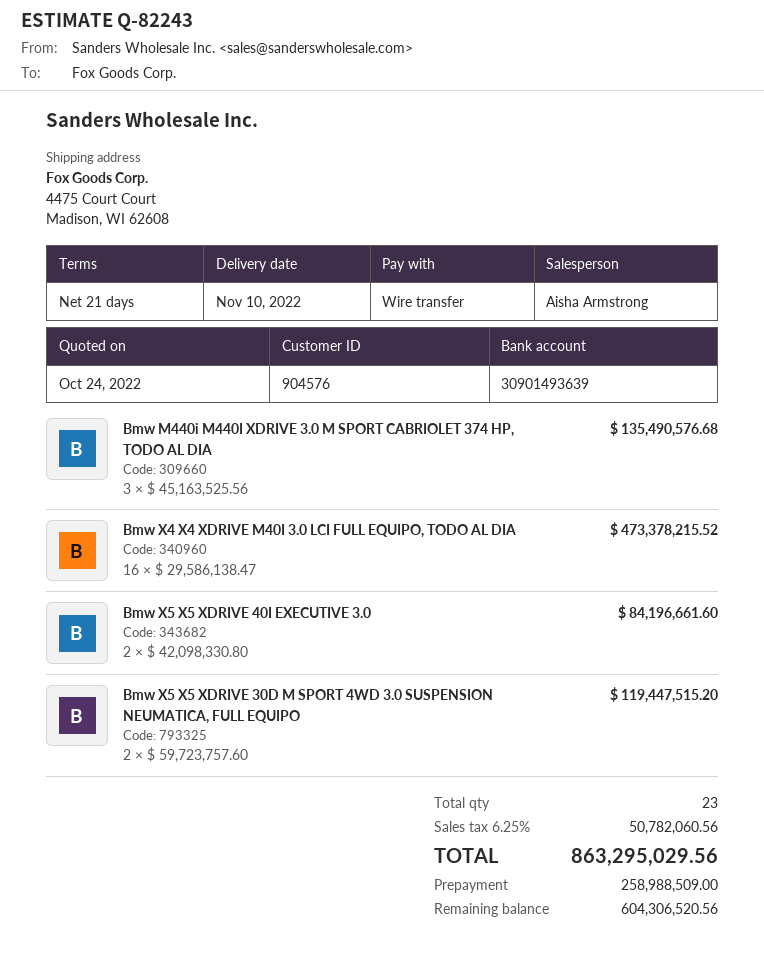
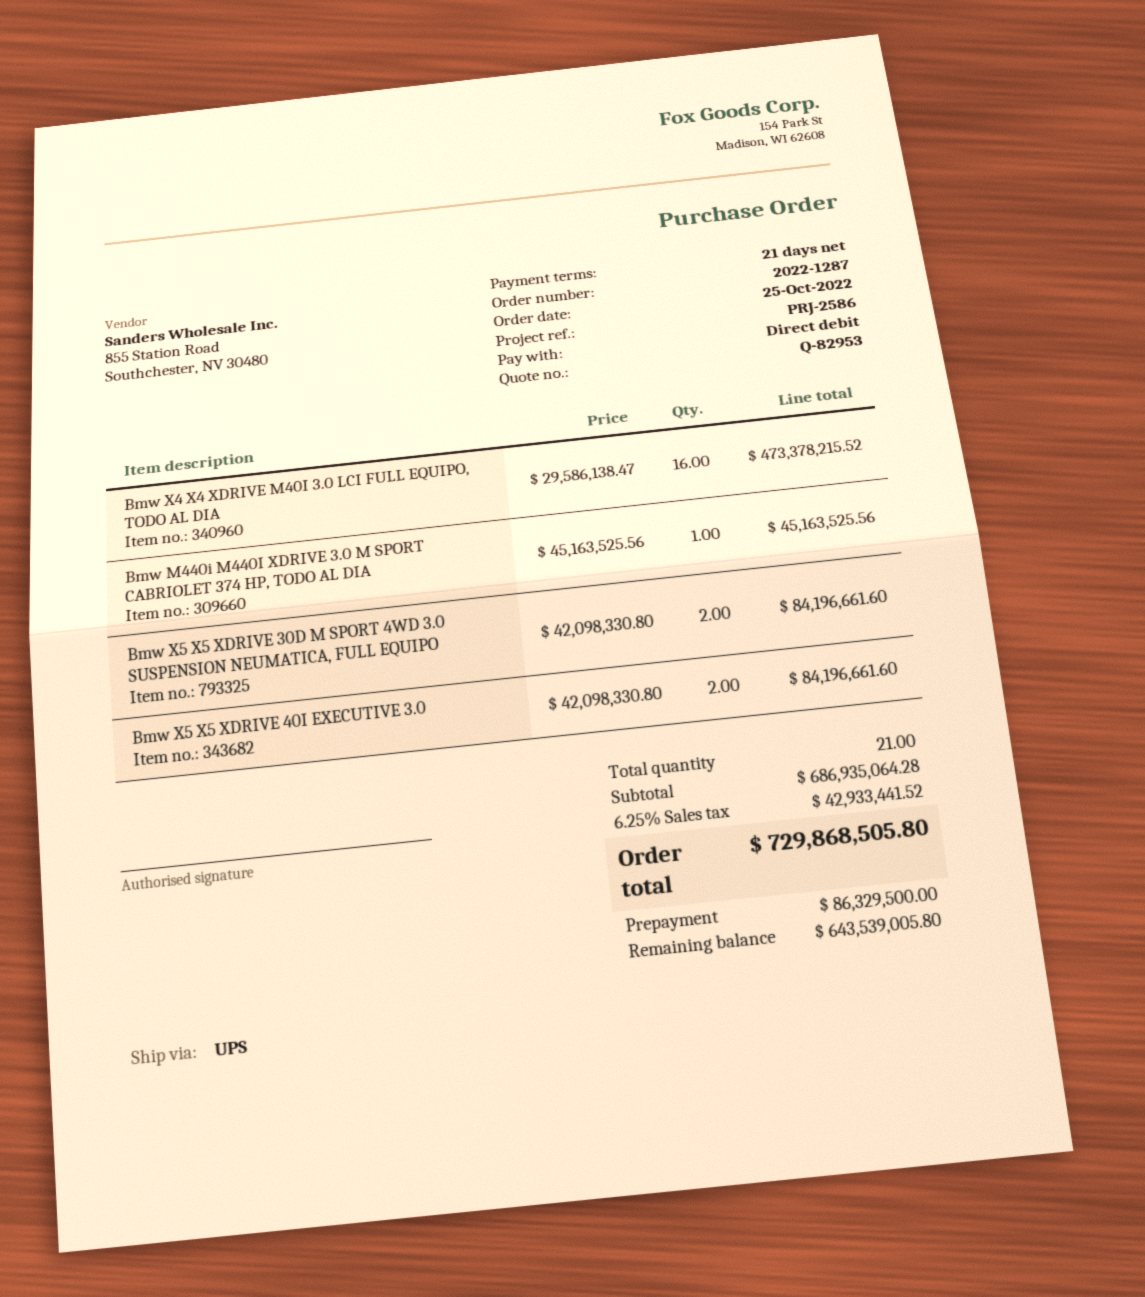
quote number: Q-82243 -> Q-82953
payment method: bank transfer -> direct debit
Bmw M440i M440I XDRIVE 3.0 M SPORT CABRIOLET 374 HP, TODO AL DIA: 3 x 45163525.56 = 135490576.68 -> 1 x 45163525.56 = 45163525.56
Bmw X5 X5 XDRIVE 30D M SPORT 4WD 3.0 SUSPENSION NEUMATICA, FULL EQUIPO: 2 x 59723757.60 = 119447515.20 -> 2 x 42098330.80 = 84196661.60
total quantity: 23 -> 21
tax: 6.25% = 50782060.56 -> 6.25% = 42933441.52
total: 863295029.56 -> 729868505.80
deposit: 258988509.00 -> 86329500.00
balance: 604306520.56 -> 643539005.80

